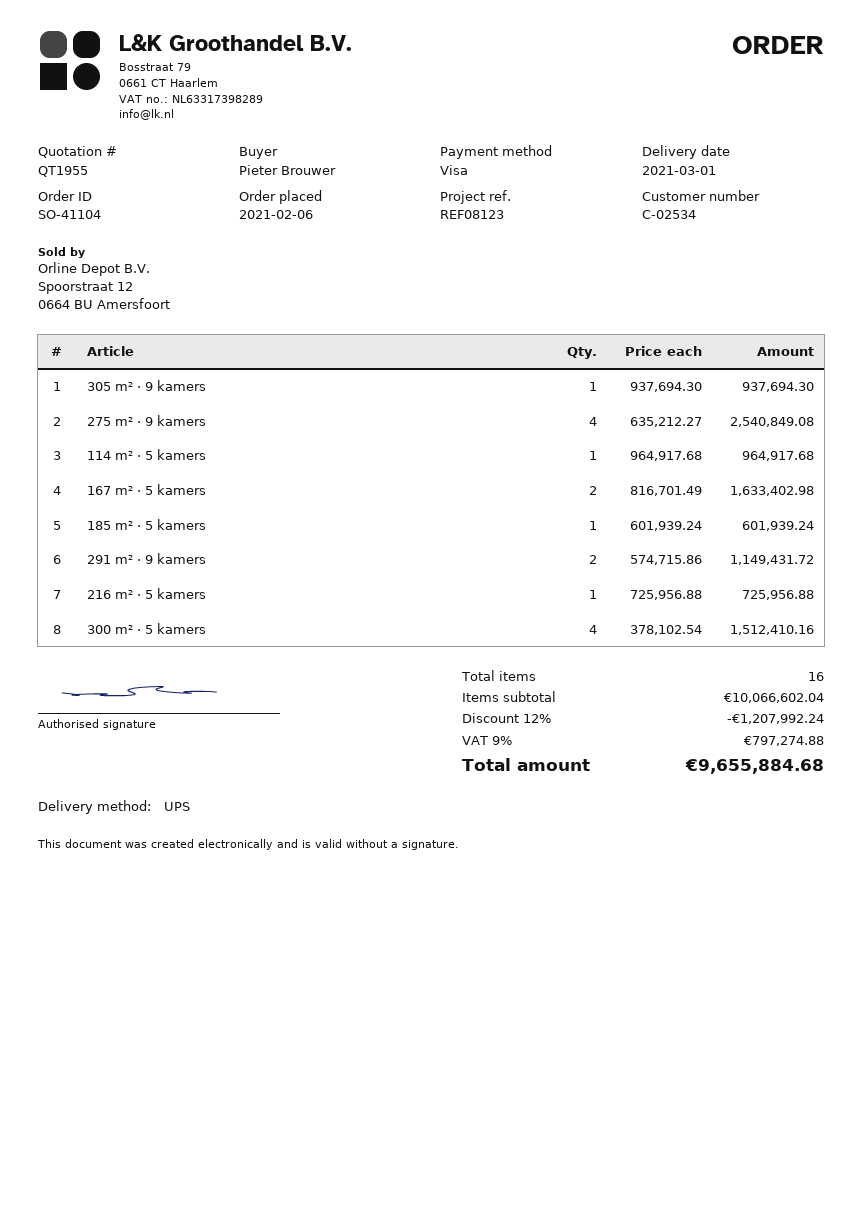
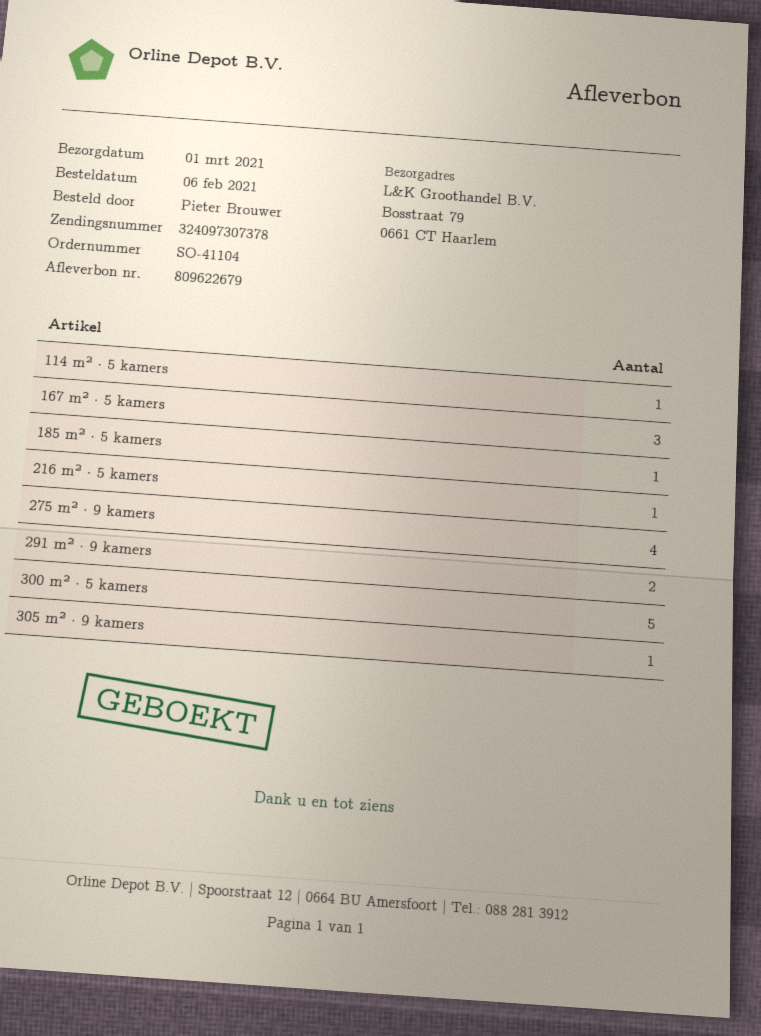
167 m² · 5 kamers: 2 -> 3
300 m² · 5 kamers: 4 -> 5

